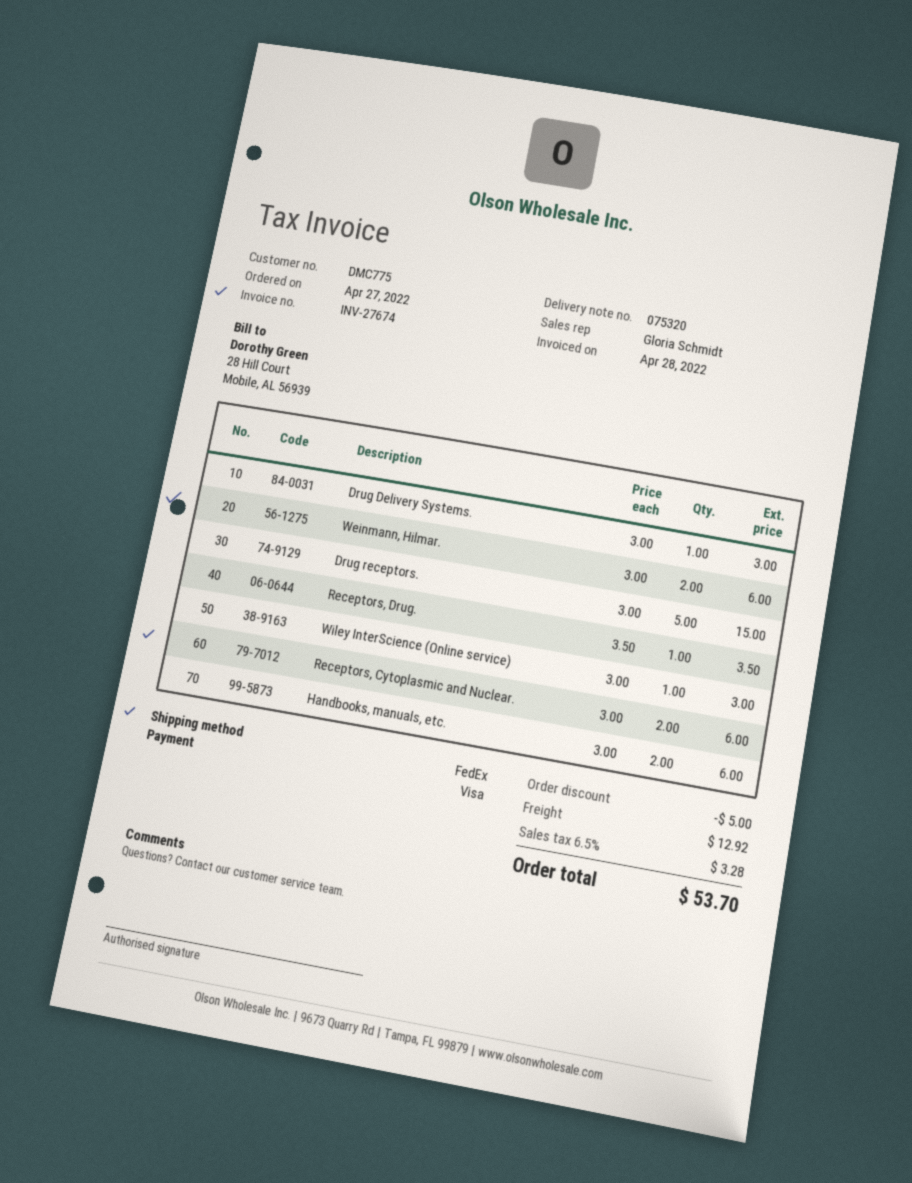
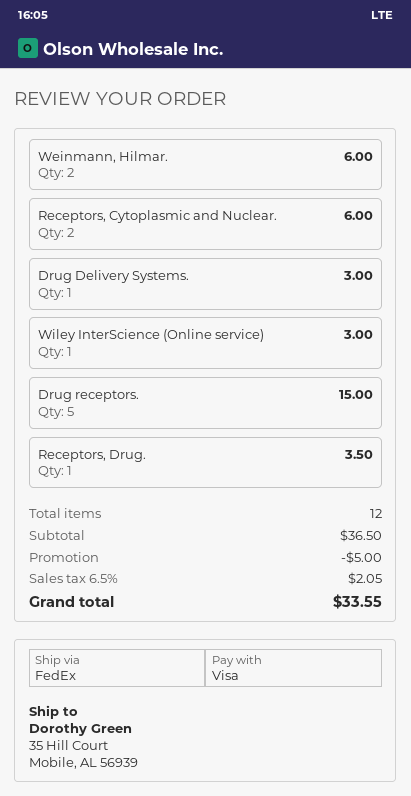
Handbooks, manuals, etc.: 2 for 6.00 -> none
shipping: 12.92 -> none
tax: 6.5% = 3.28 -> 6.5% = 2.05
total: 53.70 -> 33.55

